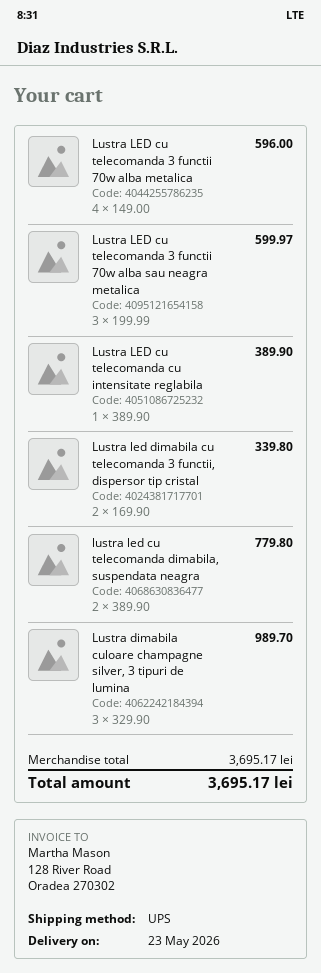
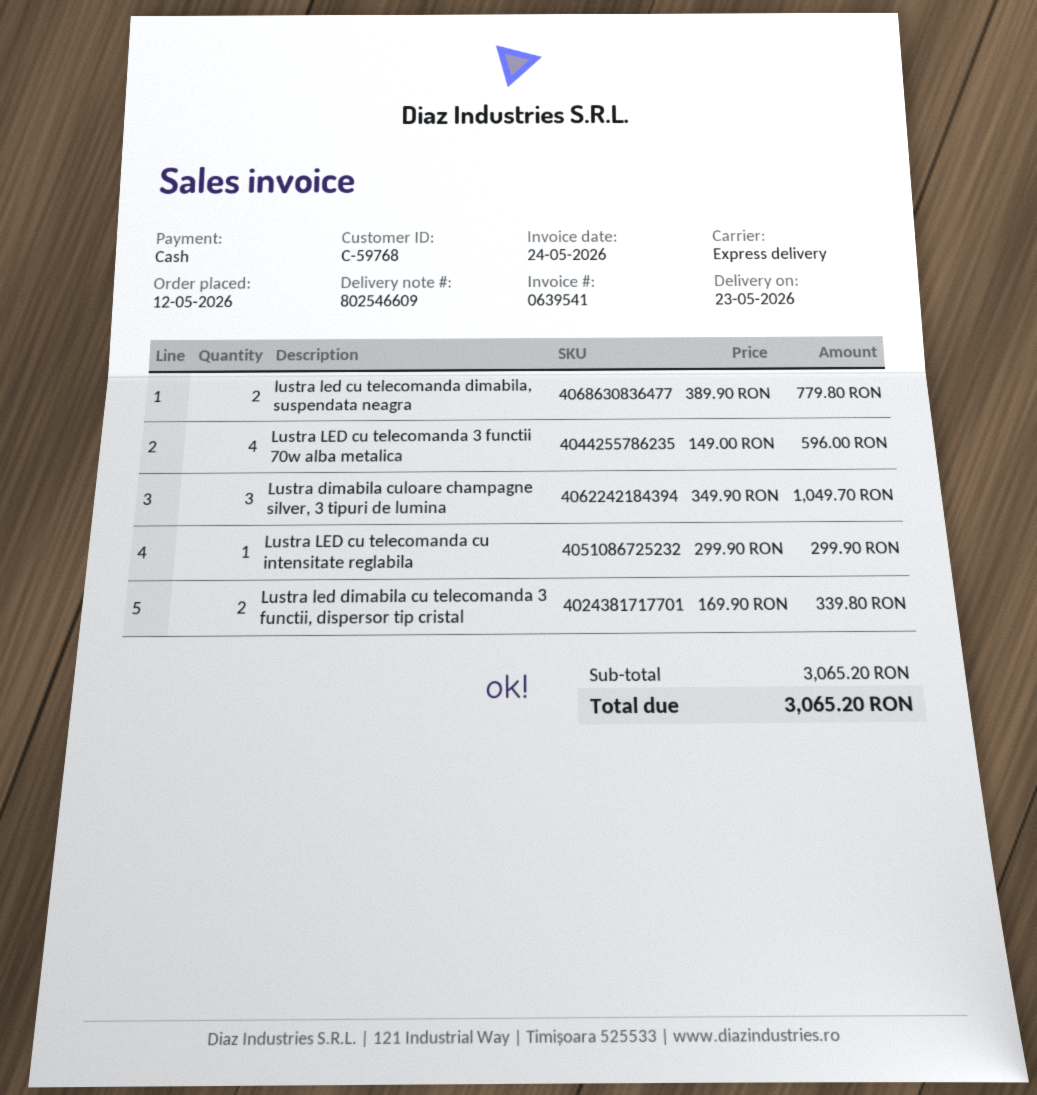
shipping method: UPS -> express
Lustra LED cu telecomanda 3 functii 70w alba sau neagra metalica: 3 x 199.99 = 599.97 -> none
Lustra LED cu telecomanda cu intensitate reglabila: 1 x 389.90 = 389.90 -> 1 x 299.90 = 299.90
Lustra dimabila culoare champagne silver, 3 tipuri de lumina: 3 x 329.90 = 989.70 -> 3 x 349.90 = 1049.70
subtotal: 3695.17 -> 3065.20
total: 3695.17 -> 3065.20

